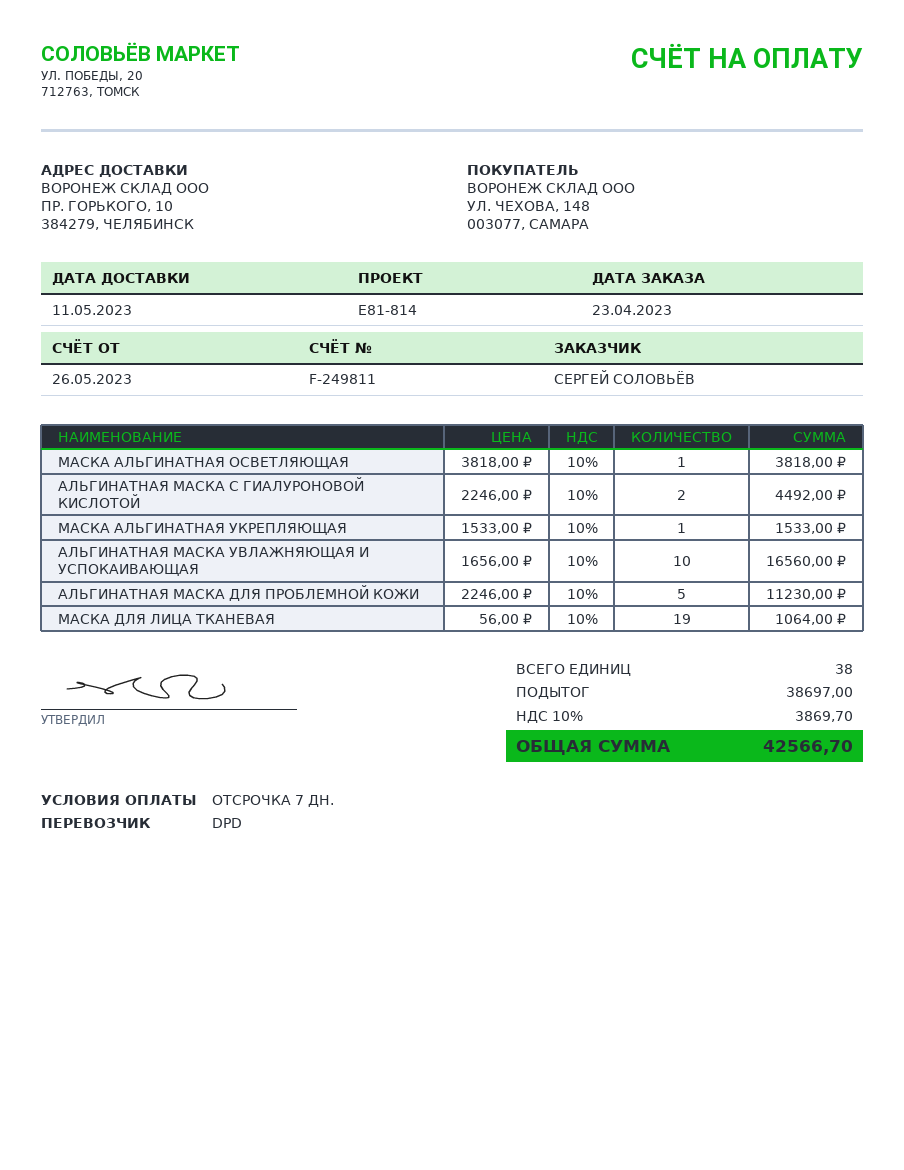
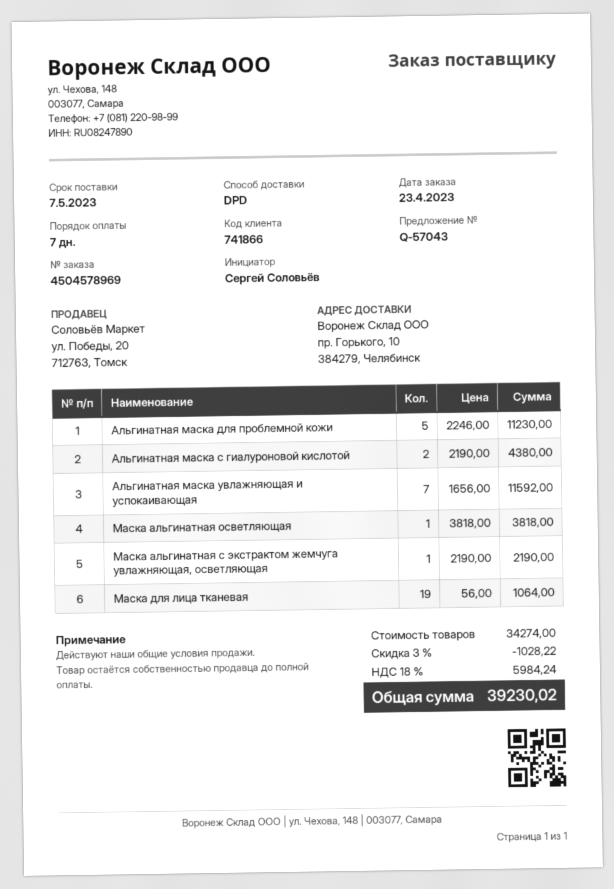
delivery date: 2023-05-11 -> 2023-05-07
АЛЬГИНАТНАЯ МАСКА С ГИАЛУРОНОВОЙ КИСЛОТОЙ: 2 x 2246.00 = 4492.00 -> 2 x 2190.00 = 4380.00
МАСКА АЛЬГИНАТНАЯ УКРЕПЛЯЮЩАЯ: 1 x 1533.00 = 1533.00 -> none
АЛЬГИНАТНАЯ МАСКА УВЛАЖНЯЮЩАЯ И УСПОКАИВАЮЩАЯ: 10 x 1656.00 = 16560.00 -> 7 x 1656.00 = 11592.00
Маска альгинатная с экстрактом жемчуга увлажняющая, осветляющая: none -> 1 x 2190.00 = 2190.00
subtotal: 38697.00 -> 34274.00
discount: none -> 3% = 1028.22
tax: 10% = 3869.70 -> 18% = 5984.24
total: 42566.70 -> 39230.02

